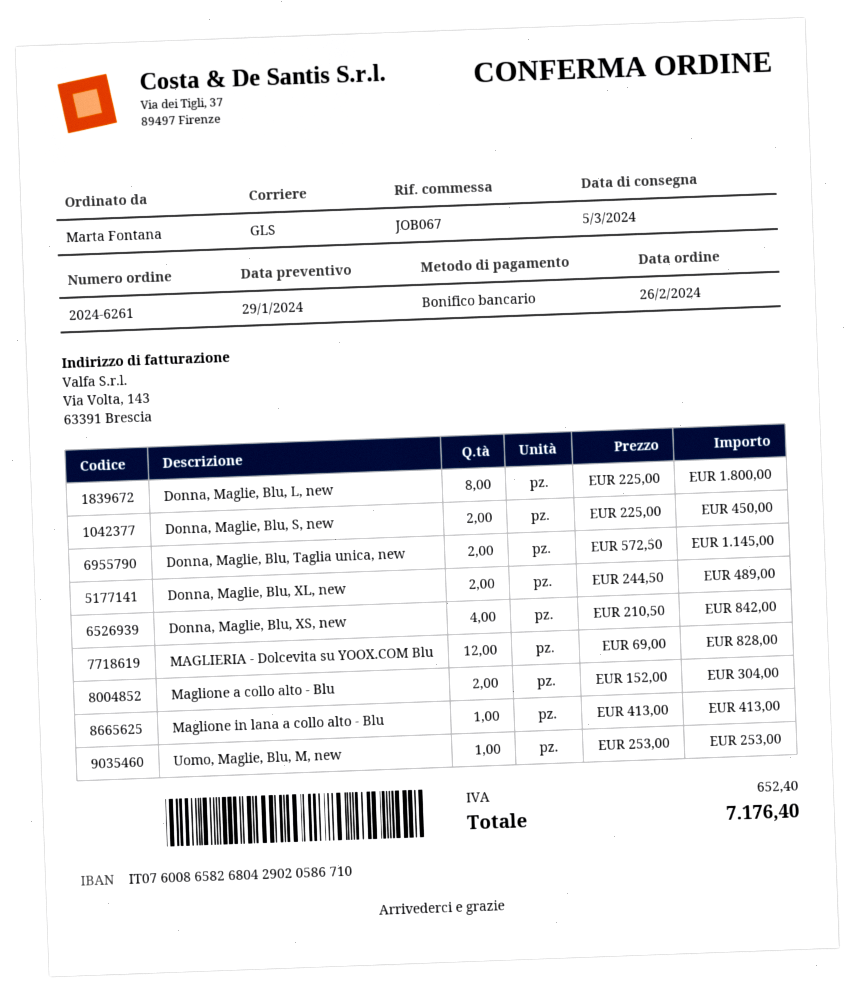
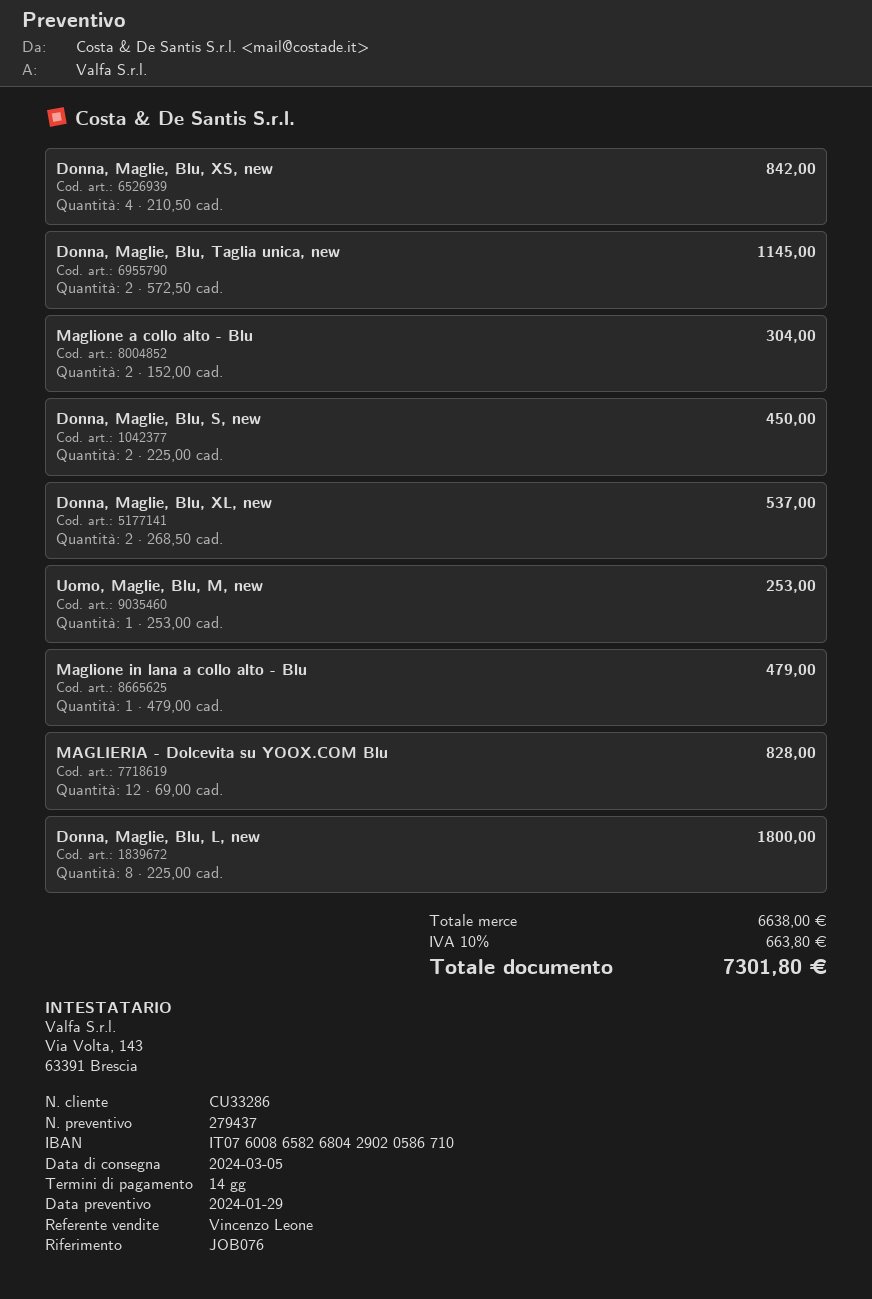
reference: JOB067 -> JOB076
Donna, Maglie, Blu, XL, new: 2 x 244.50 = 489.00 -> 2 x 268.50 = 537.00
Maglione in lana a collo alto - Blu: 1 x 413.00 = 413.00 -> 1 x 479.00 = 479.00
tax: 652.40 -> 663.80
total: 7176.40 -> 7301.80

